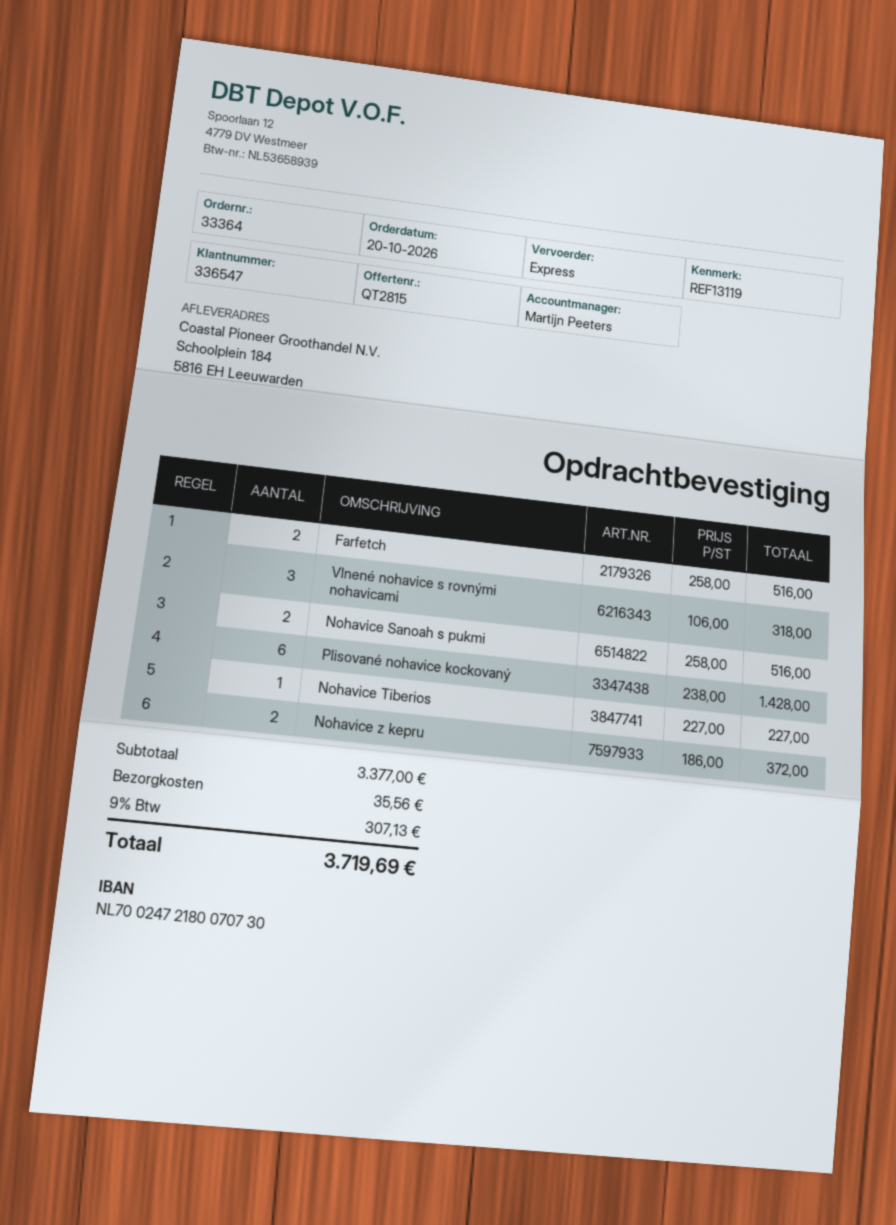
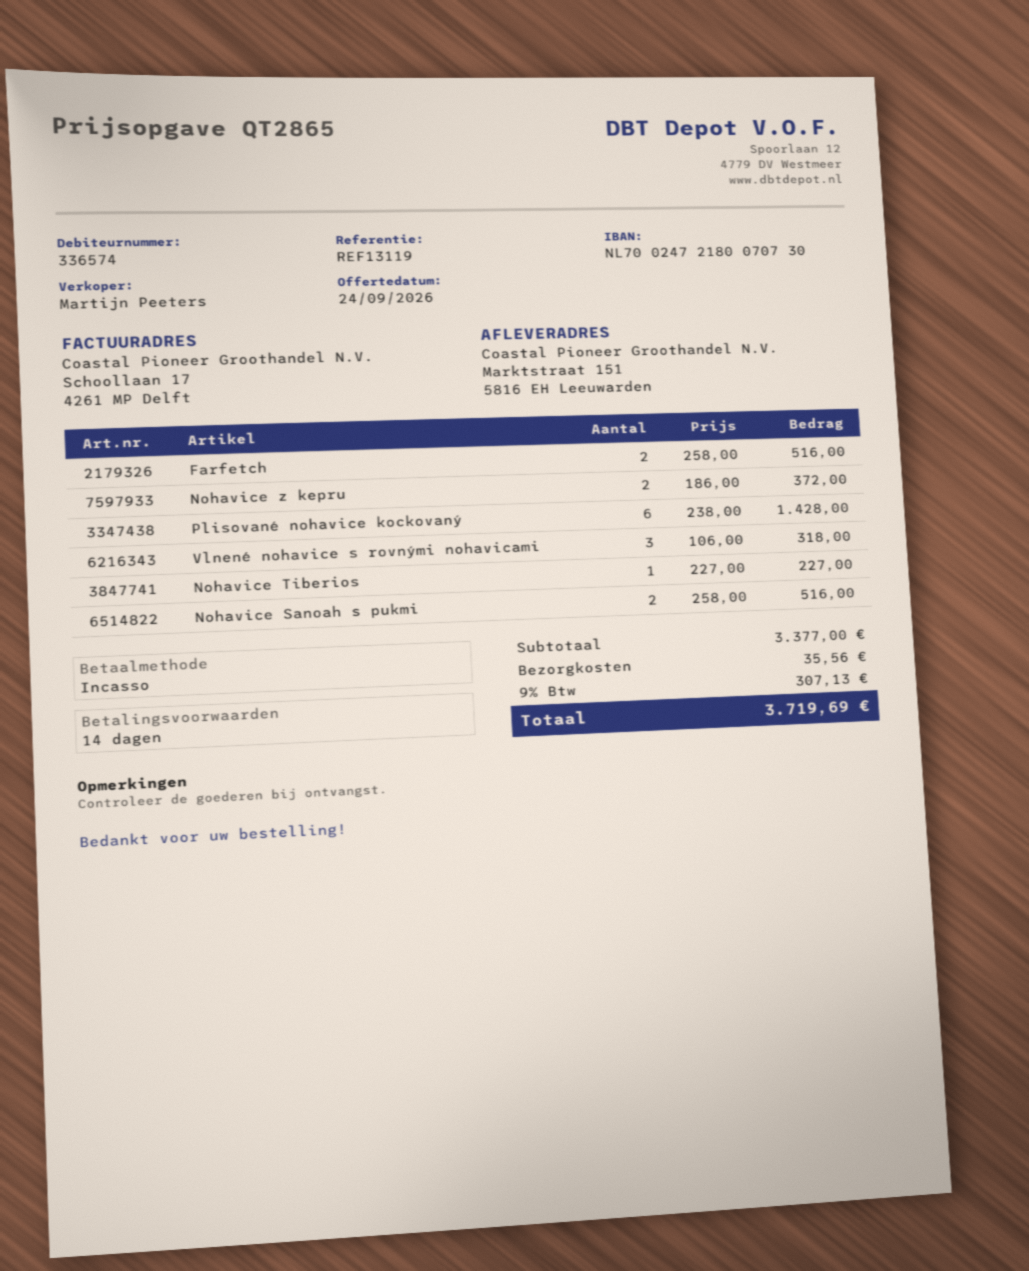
quote number: QT2815 -> QT2865
customer number: 336547 -> 336574
ship to: Schoolplein 184, 5816 EH Leeuwarden -> Marktstraat 151, 5816 EH Leeuwarden

